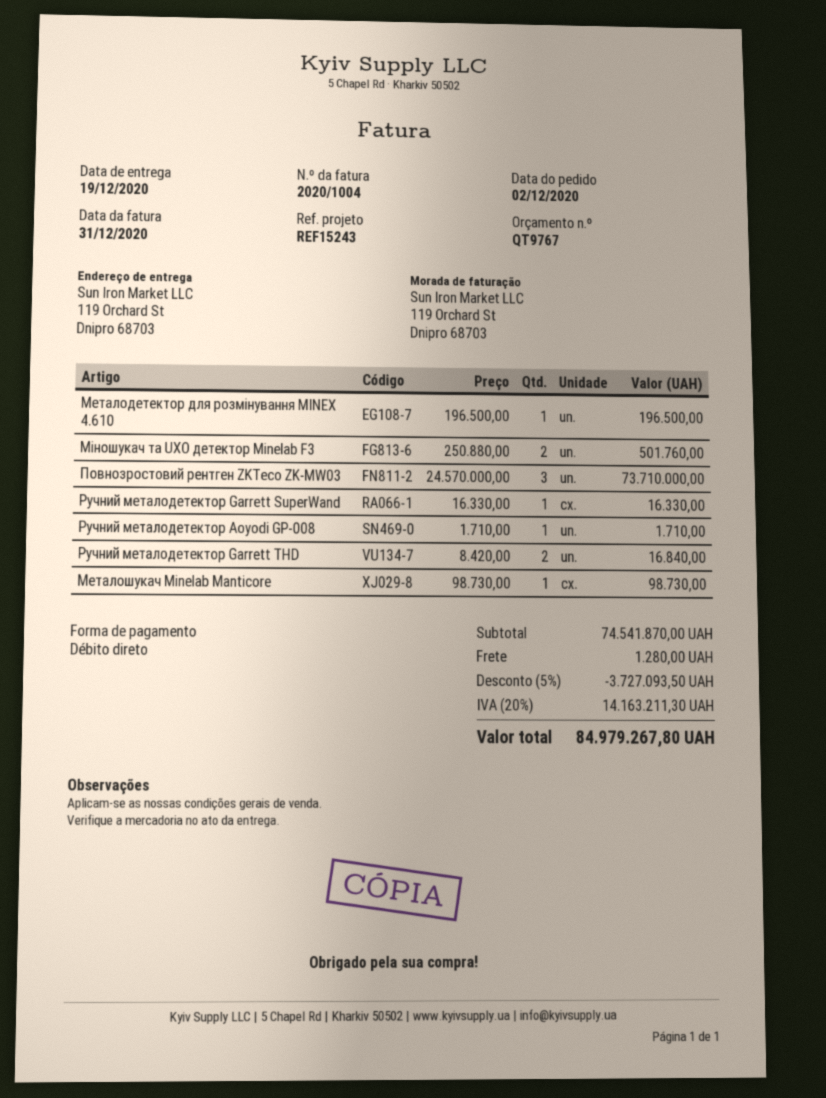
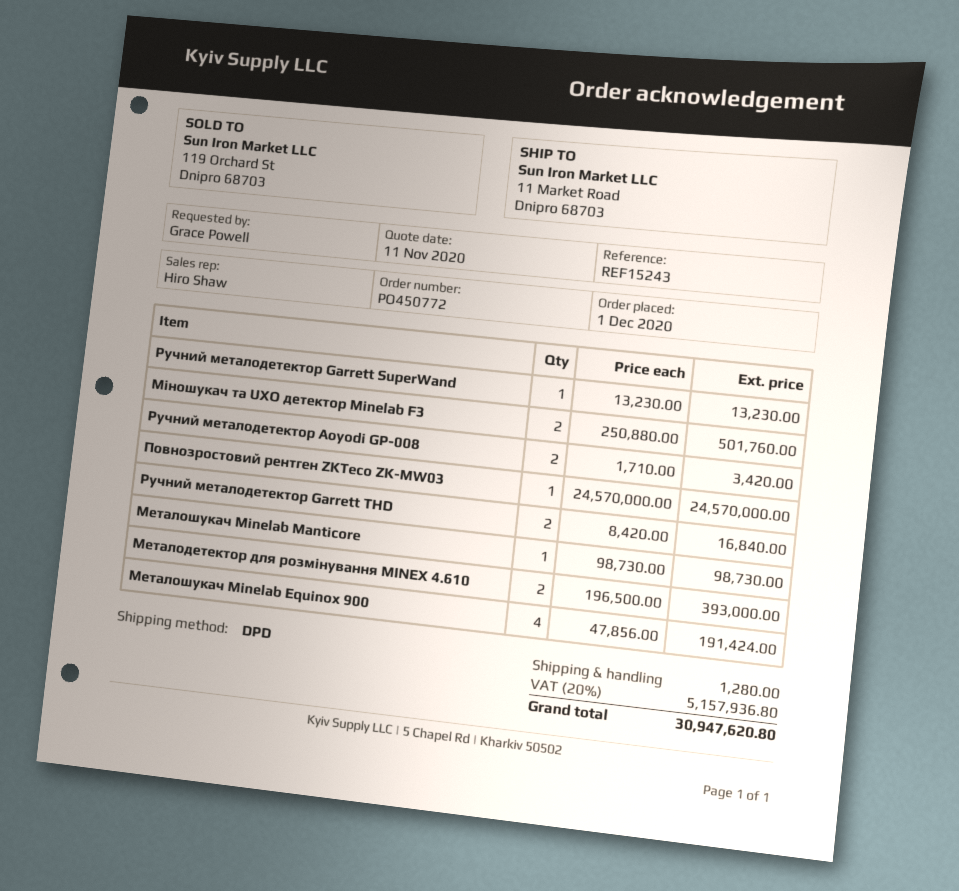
order date: 2020-12-02 -> 2020-12-01
ship to: 119 Orchard St, Dnipro 68703 -> 11 Market Road, Dnipro 68703
Металодетектор для розмінування MINEX 4.610: 1 x 196500.00 = 196500.00 -> 2 x 196500.00 = 393000.00
Повнозростовий рентген ZKTeco ZK-MW03: 3 x 24570000.00 = 73710000.00 -> 1 x 24570000.00 = 24570000.00
Ручний металодетектор Garrett SuperWand: 1 x 16330.00 = 16330.00 -> 1 x 13230.00 = 13230.00
Ручний металодетектор Aoyodi GP-008: 1 x 1710.00 = 1710.00 -> 2 x 1710.00 = 3420.00
Металошукач Minelab Equinox 900: none -> 4 x 47856.00 = 191424.00
discount: 5% = 3727093.50 -> none
tax: 20% = 14163211.30 -> 20% = 5157936.80
total: 84979267.80 -> 30947620.80

